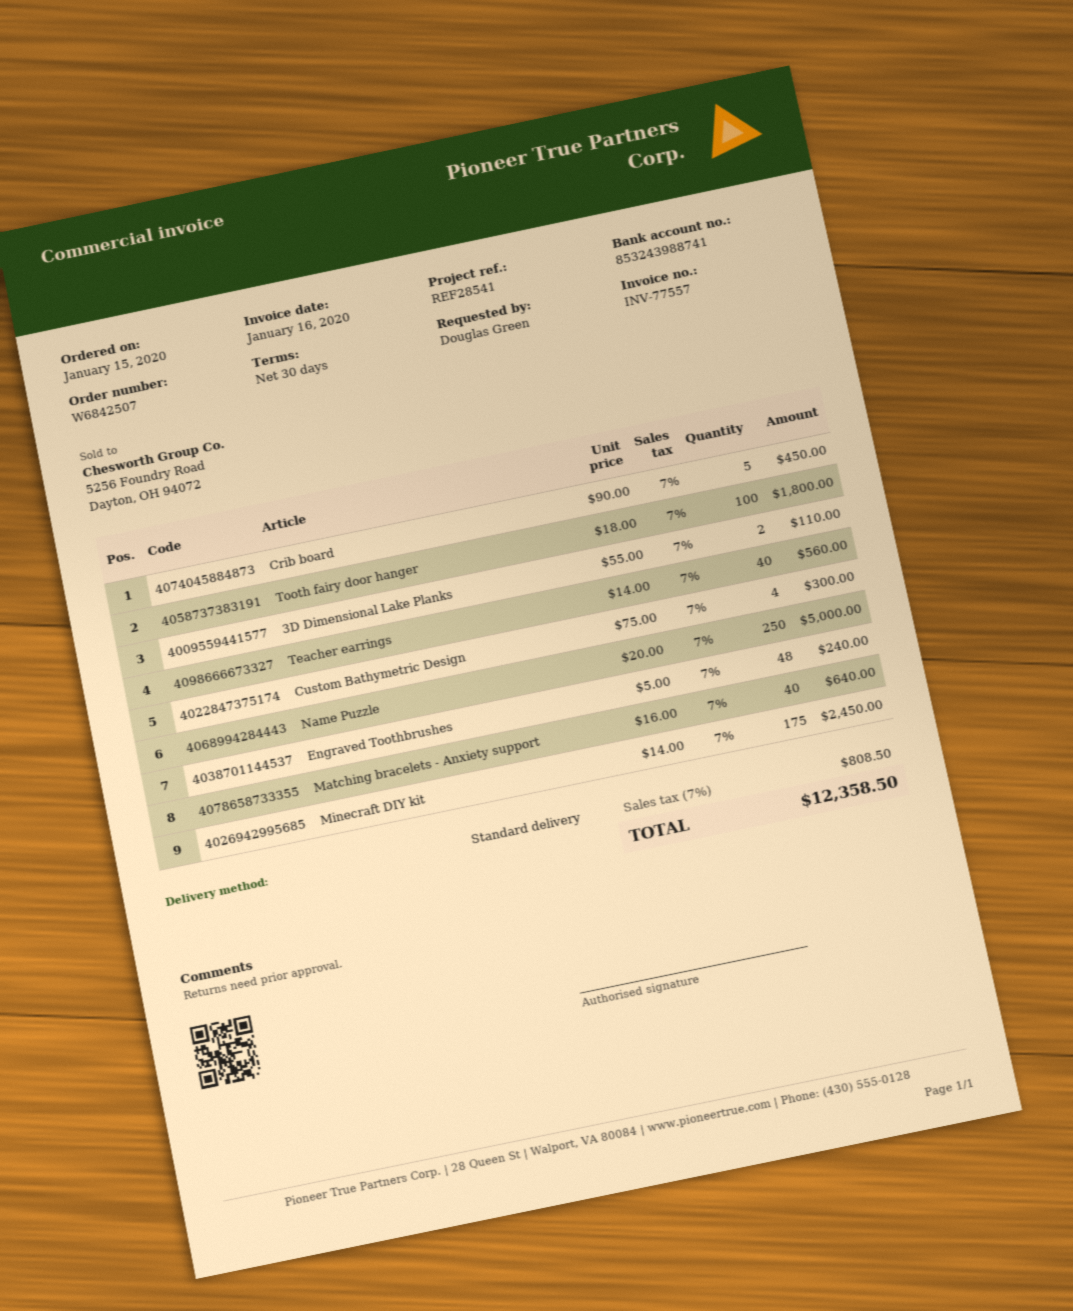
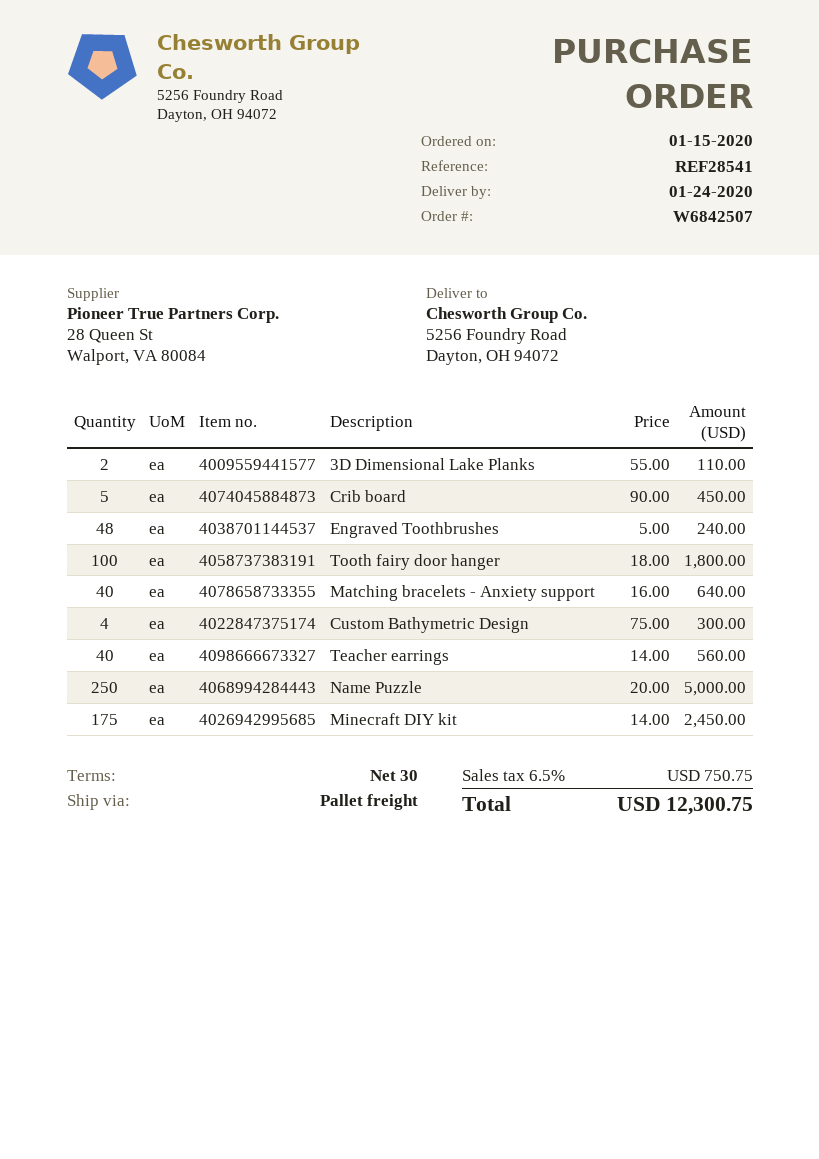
shipping method: standard -> pallet freight
tax: 7% = 808.50 -> 6.5% = 750.75
total: 12358.50 -> 12300.75

